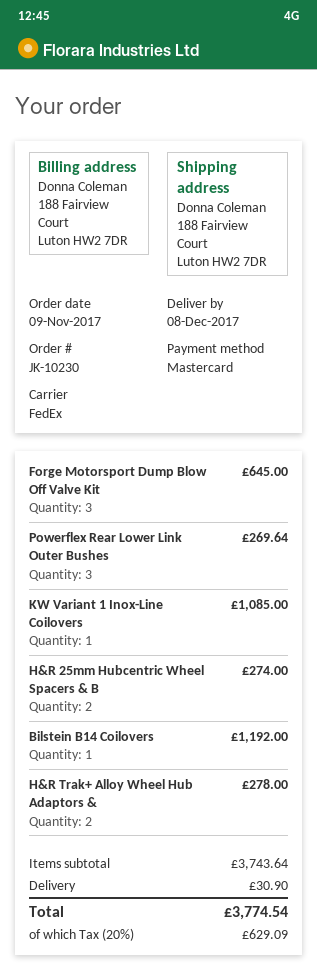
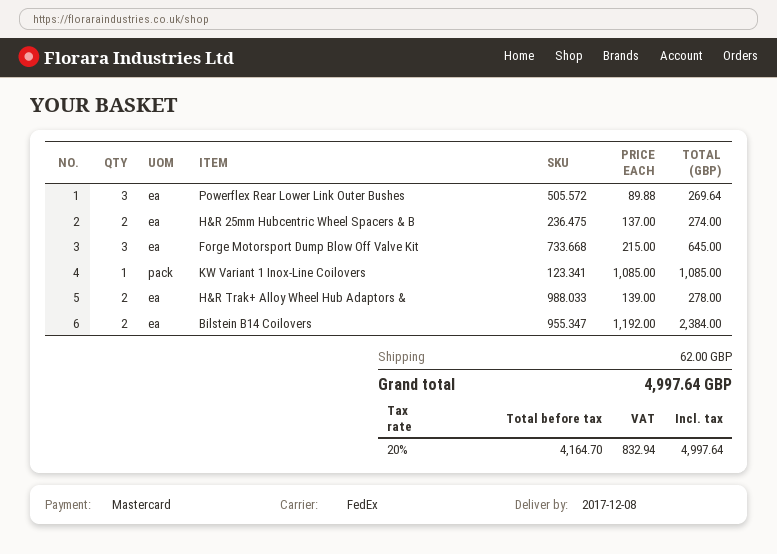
Bilstein B14 Coilovers: 1 for 1192.00 -> 2 for 2384.00
shipping: 30.90 -> 62.00
tax: 20% = 629.09 -> 20% = 832.94
total: 3774.54 -> 4997.64

